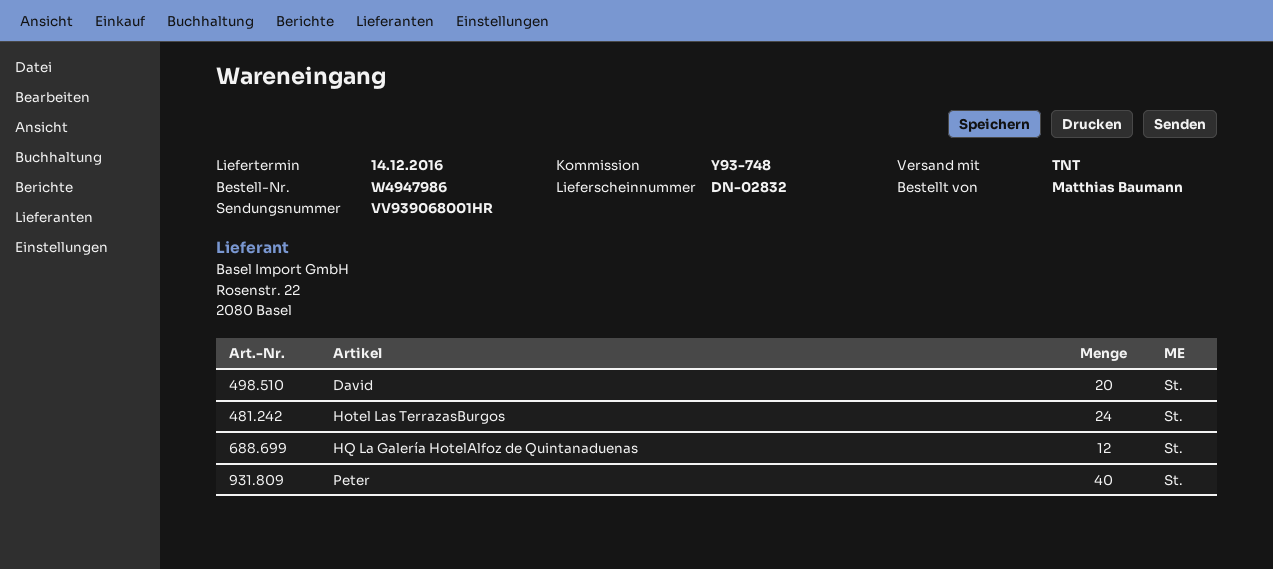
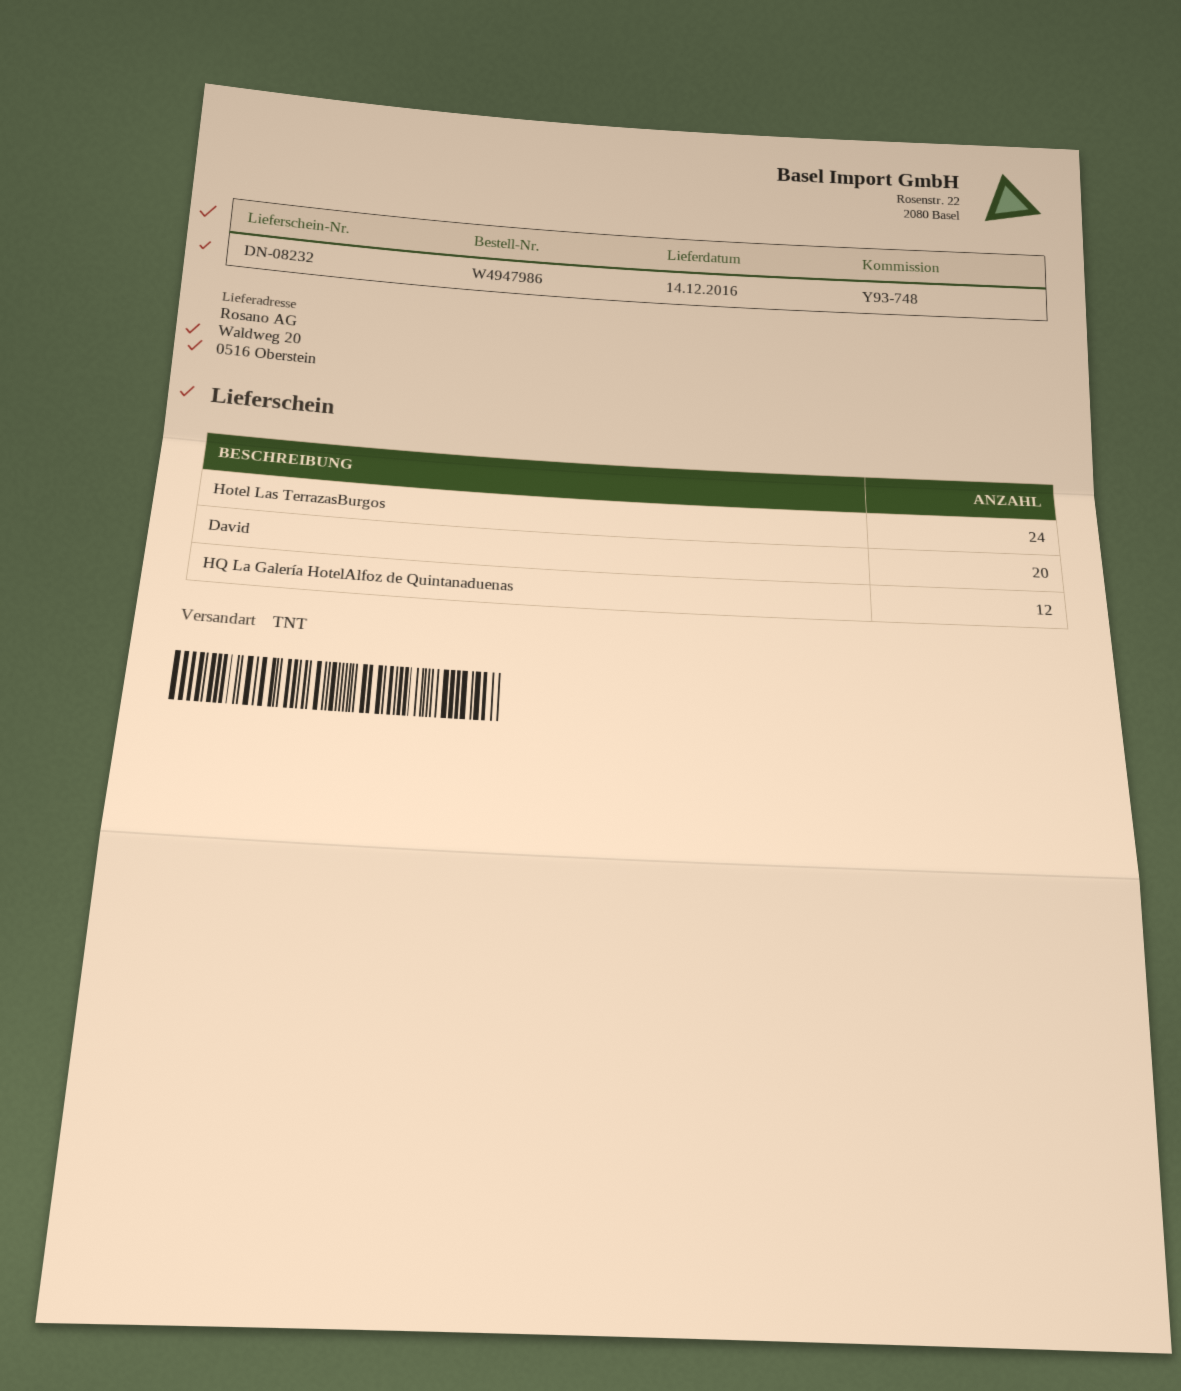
delivery note number: DN-02832 -> DN-08232
Peter: 40 -> none

